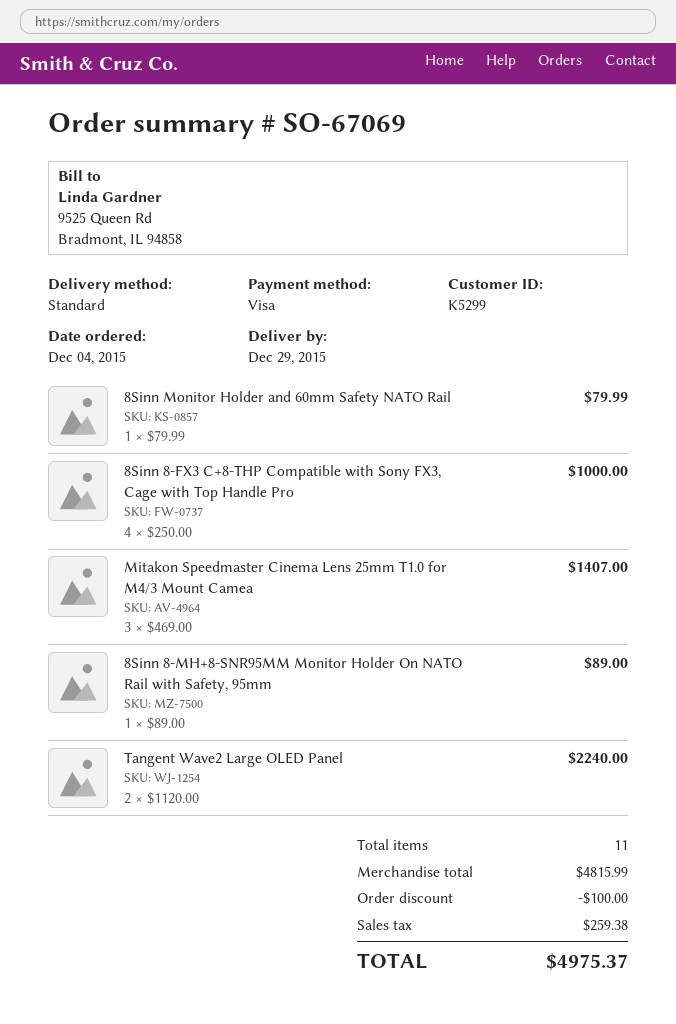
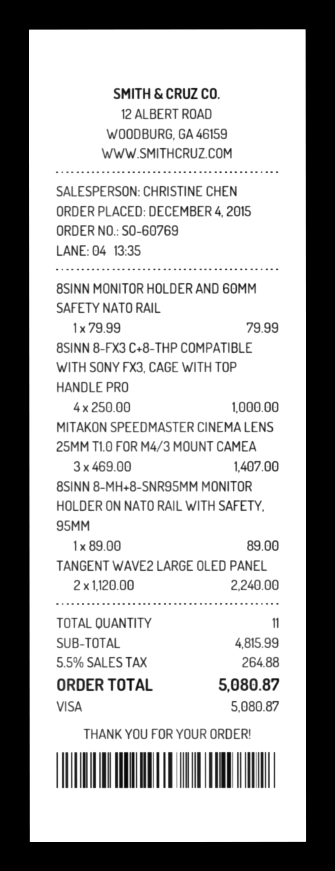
order number: SO-67069 -> SO-60769
discount: 100.00 -> none
tax: 259.38 -> 264.88
total: 4975.37 -> 5080.87

